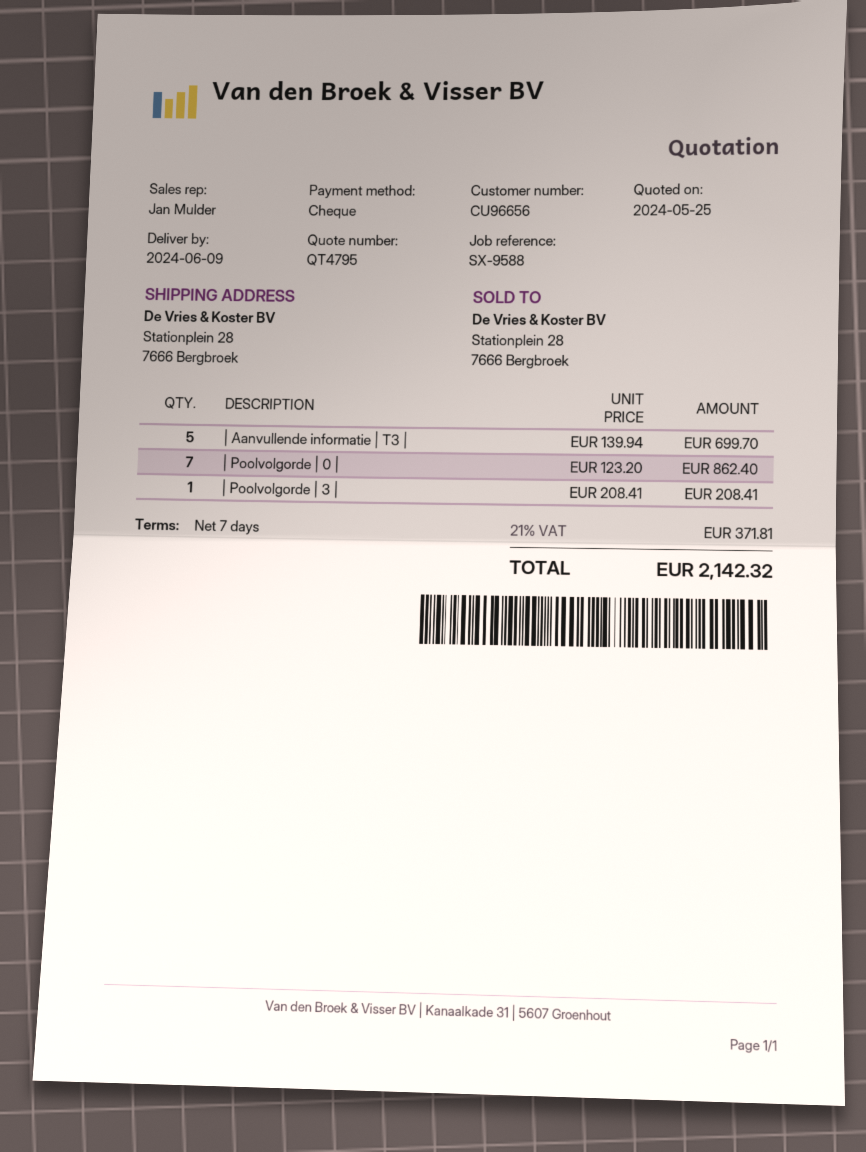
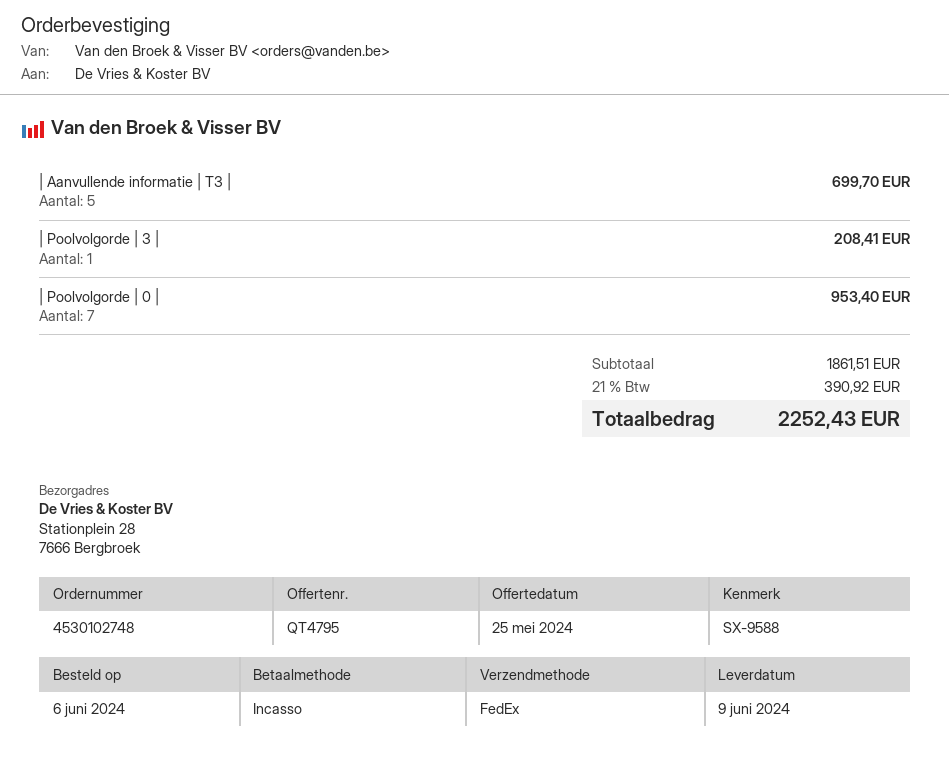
payment method: cheque -> direct debit
| Poolvolgorde | 0 |: 7 for 862.40 -> 7 for 953.40
tax: 21% = 371.81 -> 21% = 390.92
total: 2142.32 -> 2252.43

